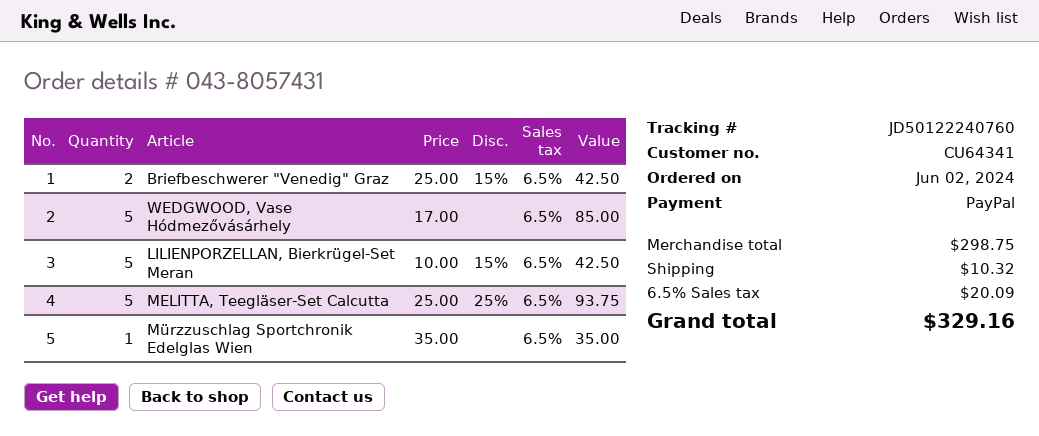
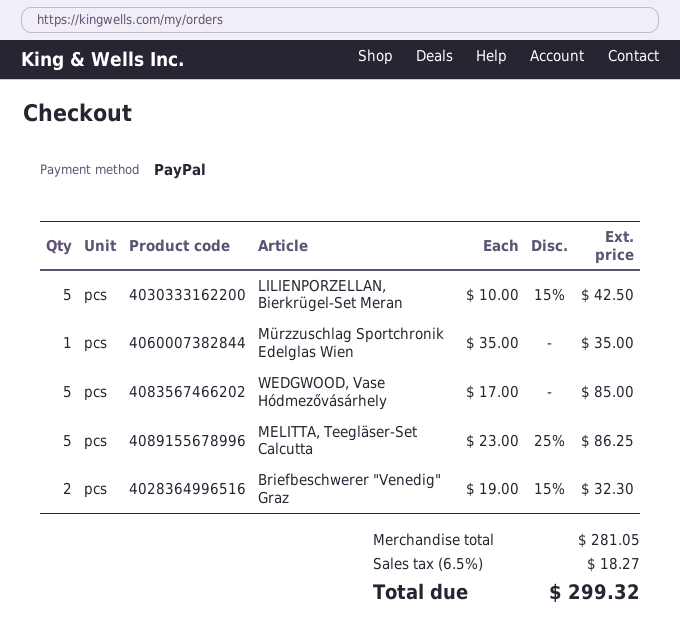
Briefbeschwerer "Venedig" Graz: 2 x 25.00 - 15% = 42.50 -> 2 x 19.00 - 15% = 32.30
MELITTA, Teegläser-Set Calcutta: 5 x 25.00 - 25% = 93.75 -> 5 x 23.00 - 25% = 86.25
subtotal: 298.75 -> 281.05
shipping: 10.32 -> none
tax: 6.5% = 20.09 -> 6.5% = 18.27
total: 329.16 -> 299.32

